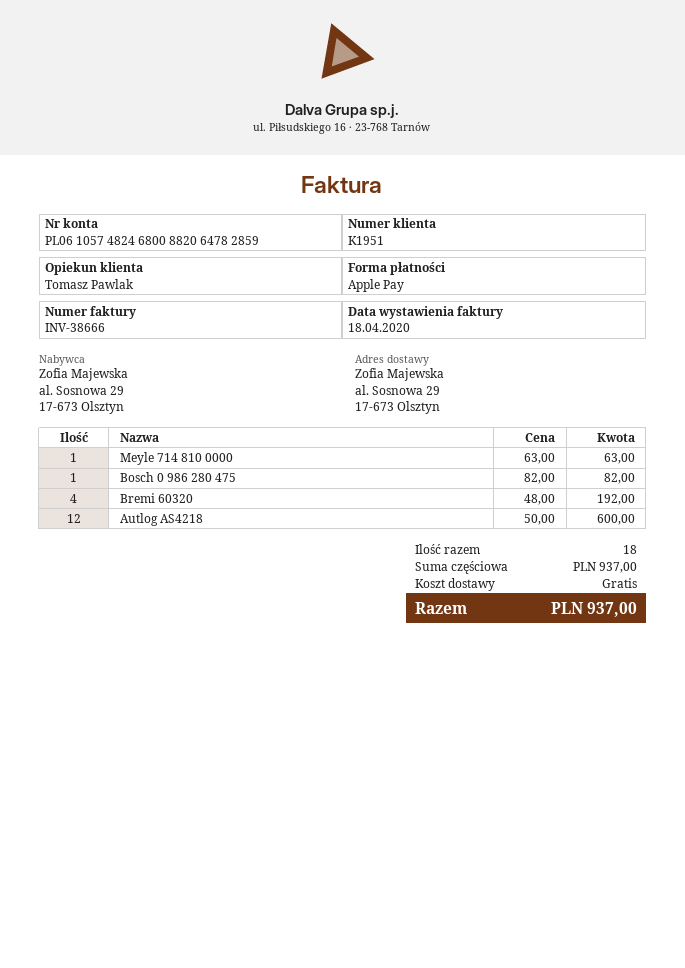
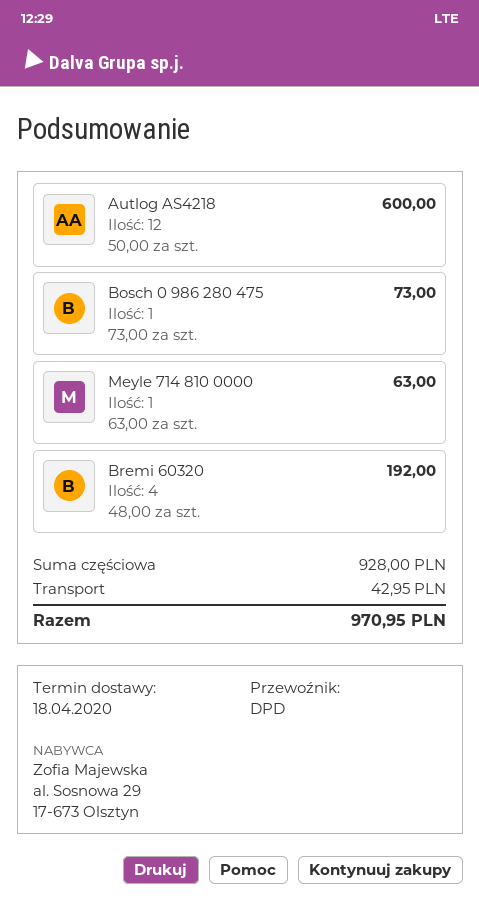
Bosch 0 986 280 475: 1 x 82.00 = 82.00 -> 1 x 73.00 = 73.00
subtotal: 937.00 -> 928.00
shipping: 0.00 -> 42.95
total: 937.00 -> 970.95

